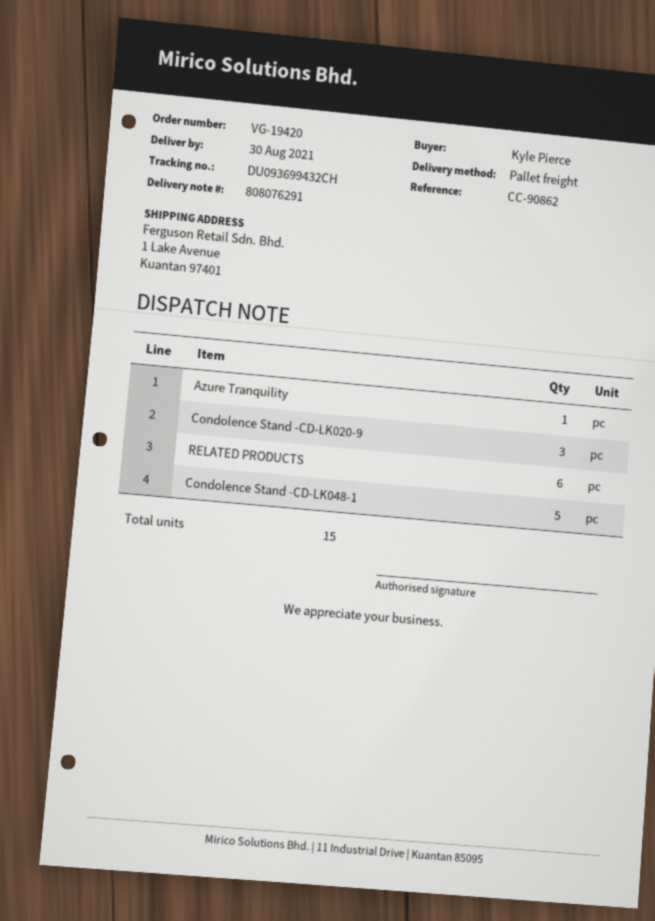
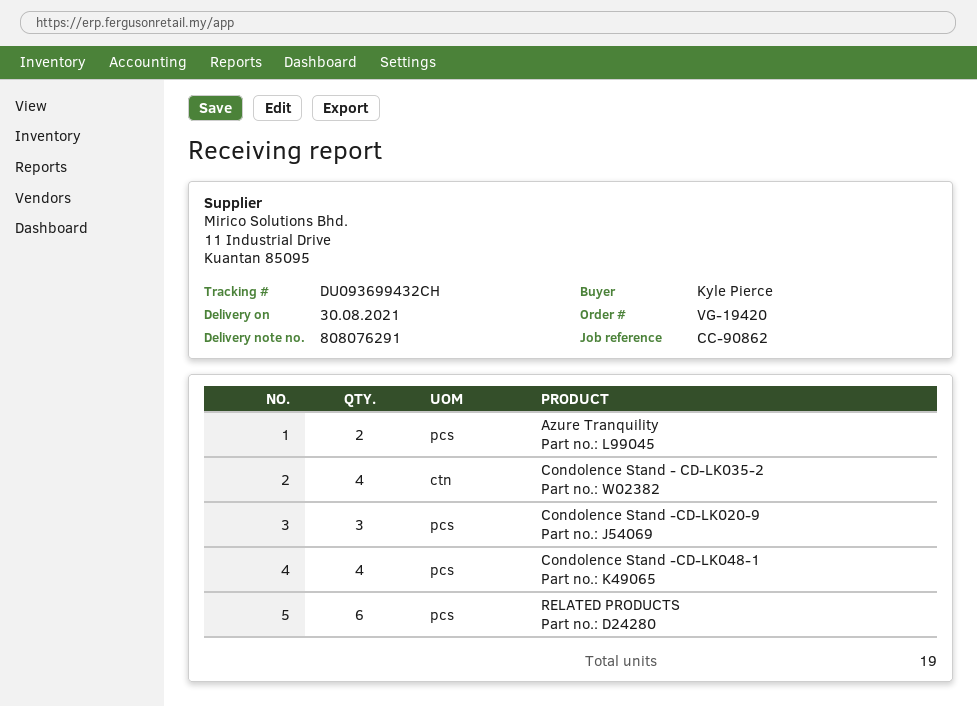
Azure Tranquility: 1 -> 2
Condolence Stand -CD-LK048-1: 5 -> 4
Condolence Stand - CD-LK035-2: none -> 4
total quantity: 15 -> 19

